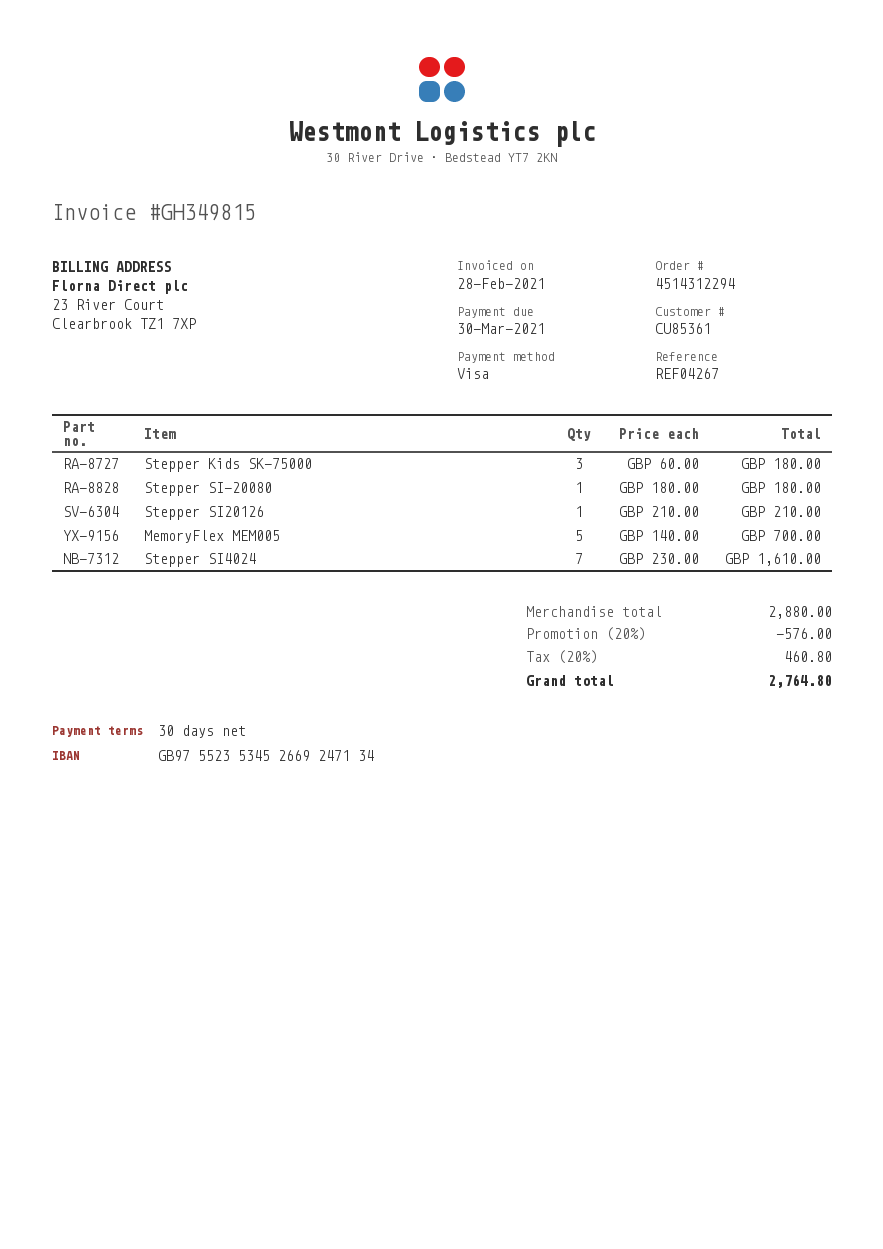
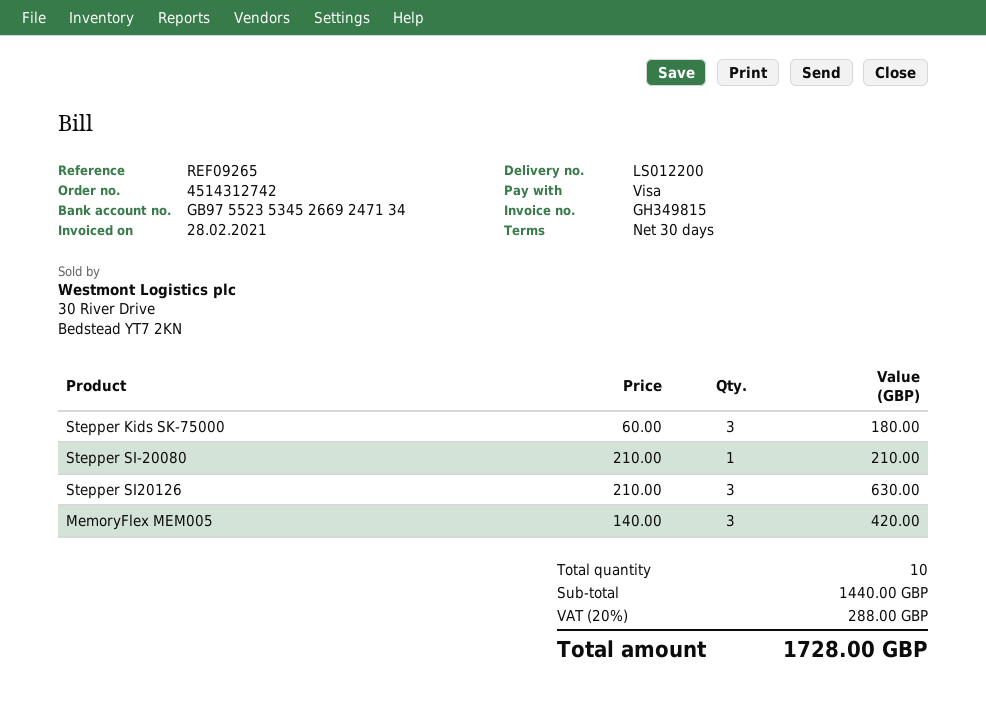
order number: 4514312294 -> 4514312742
reference: REF04267 -> REF09265
Stepper SI-20080: 1 x 180.00 = 180.00 -> 1 x 210.00 = 210.00
Stepper SI20126: 1 x 210.00 = 210.00 -> 3 x 210.00 = 630.00
MemoryFlex MEM005: 5 x 140.00 = 700.00 -> 3 x 140.00 = 420.00
Stepper SI4024: 7 x 230.00 = 1610.00 -> none
subtotal: 2880.00 -> 1440.00
discount: 20% = 576.00 -> none
tax: 20% = 460.80 -> 20% = 288.00
total: 2764.80 -> 1728.00

